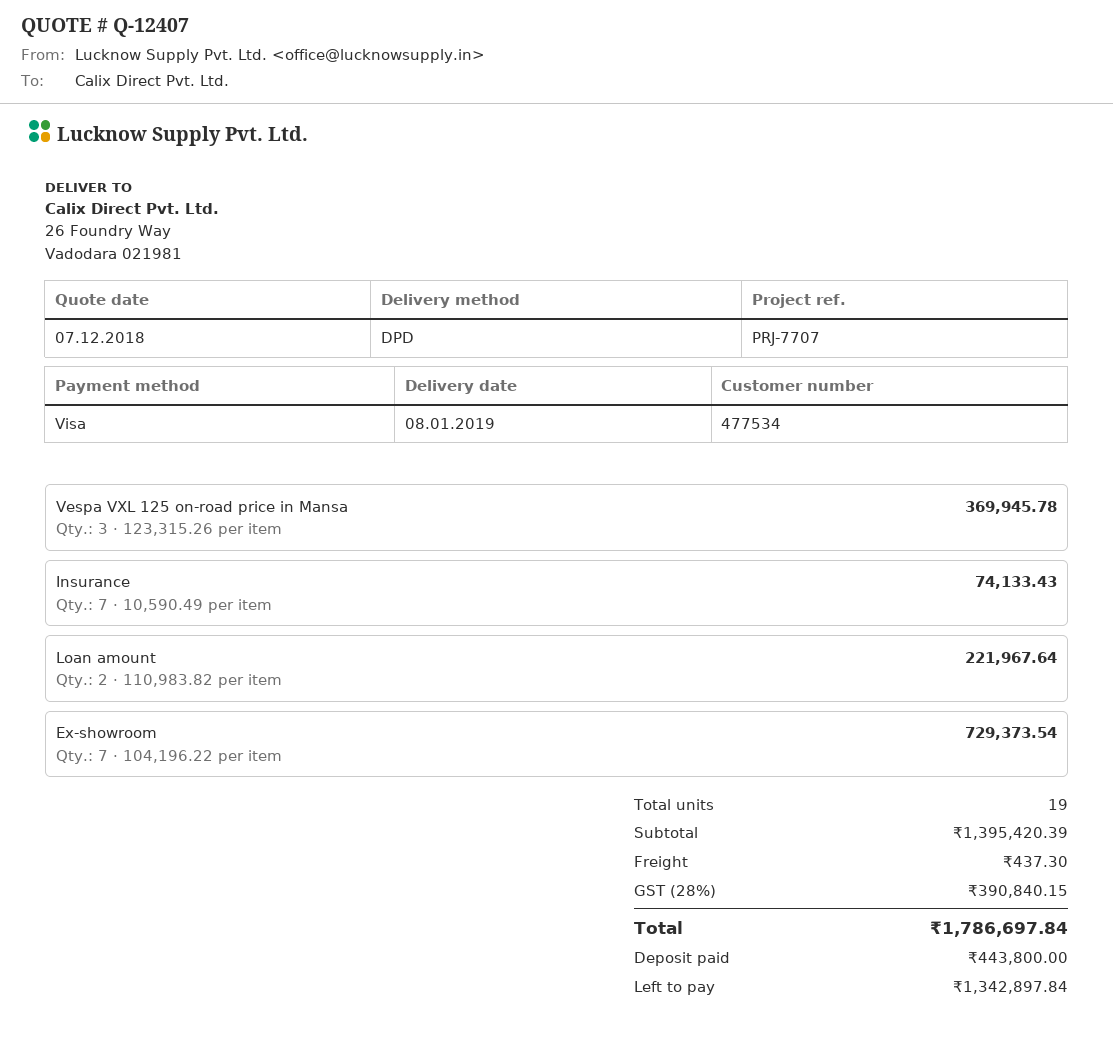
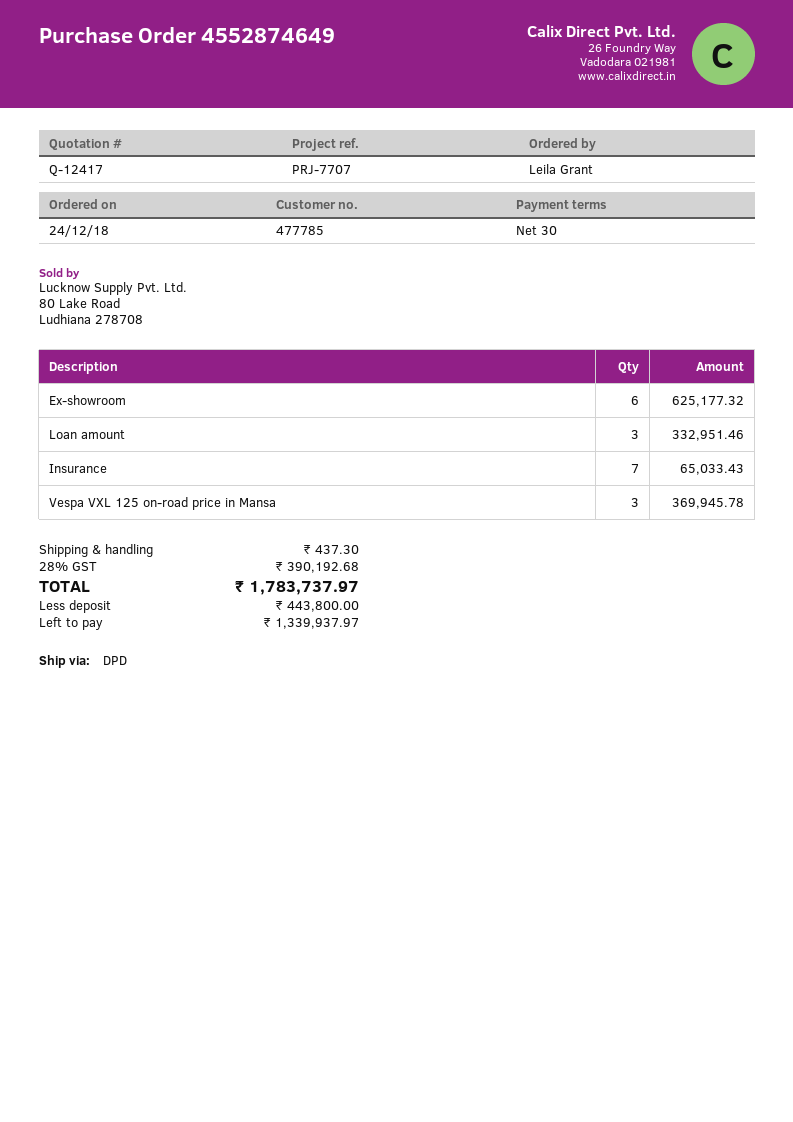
quote number: Q-12407 -> Q-12417
customer number: 477534 -> 477785
Insurance: 7 for 74133.43 -> 7 for 65033.43
Loan amount: 2 for 221967.64 -> 3 for 332951.46
Ex-showroom: 7 for 729373.54 -> 6 for 625177.32
tax: 28% = 390840.15 -> 28% = 390192.68
total: 1786697.84 -> 1783737.97
balance: 1342897.84 -> 1339937.97

